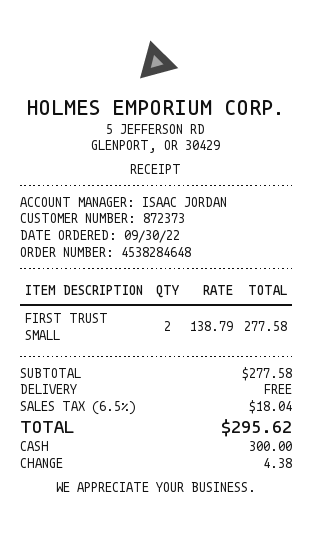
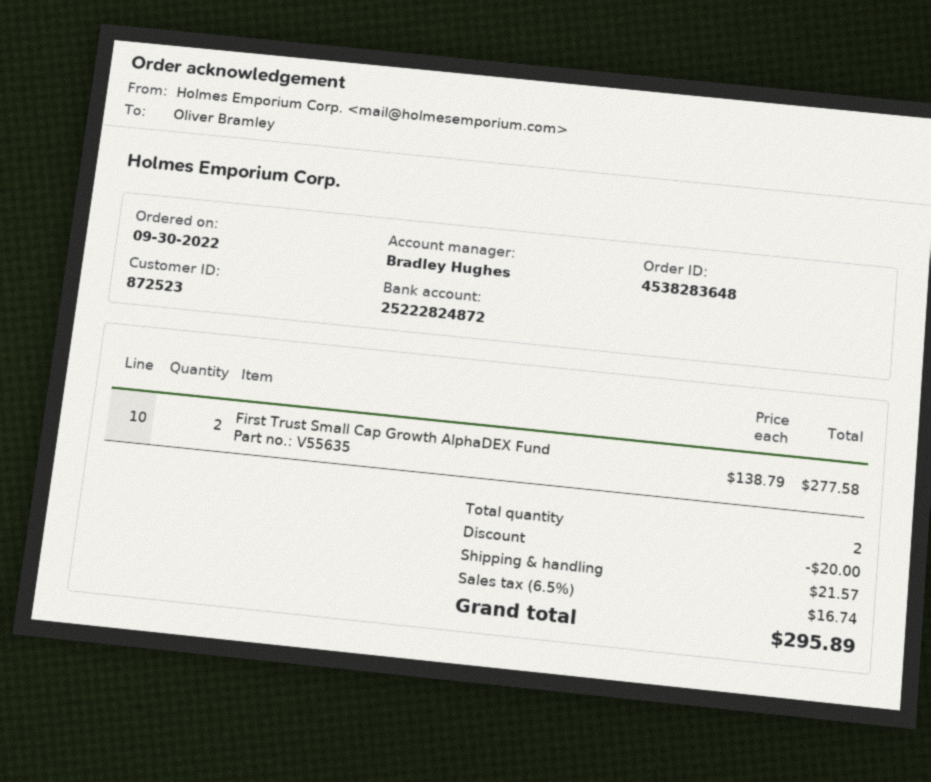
order number: 4538284648 -> 4538283648
customer number: 872373 -> 872523
sales rep: ISAAC JORDAN -> Bradley Hughes
discount: none -> 20.00
shipping: 0.00 -> 21.57
tax: 6.5% = 18.04 -> 6.5% = 16.74
total: 295.62 -> 295.89

